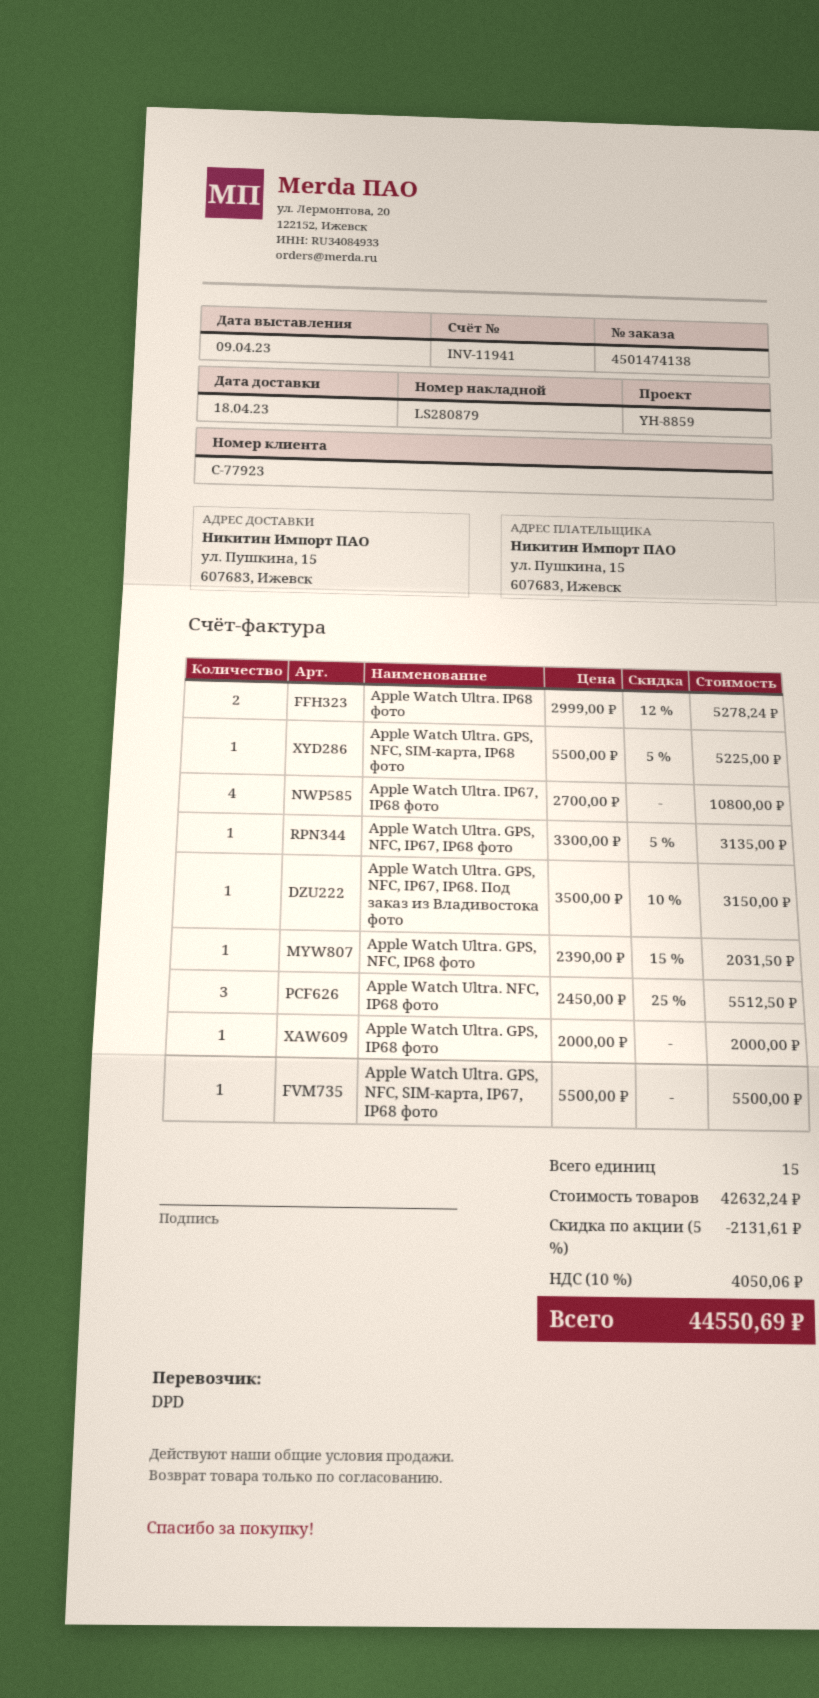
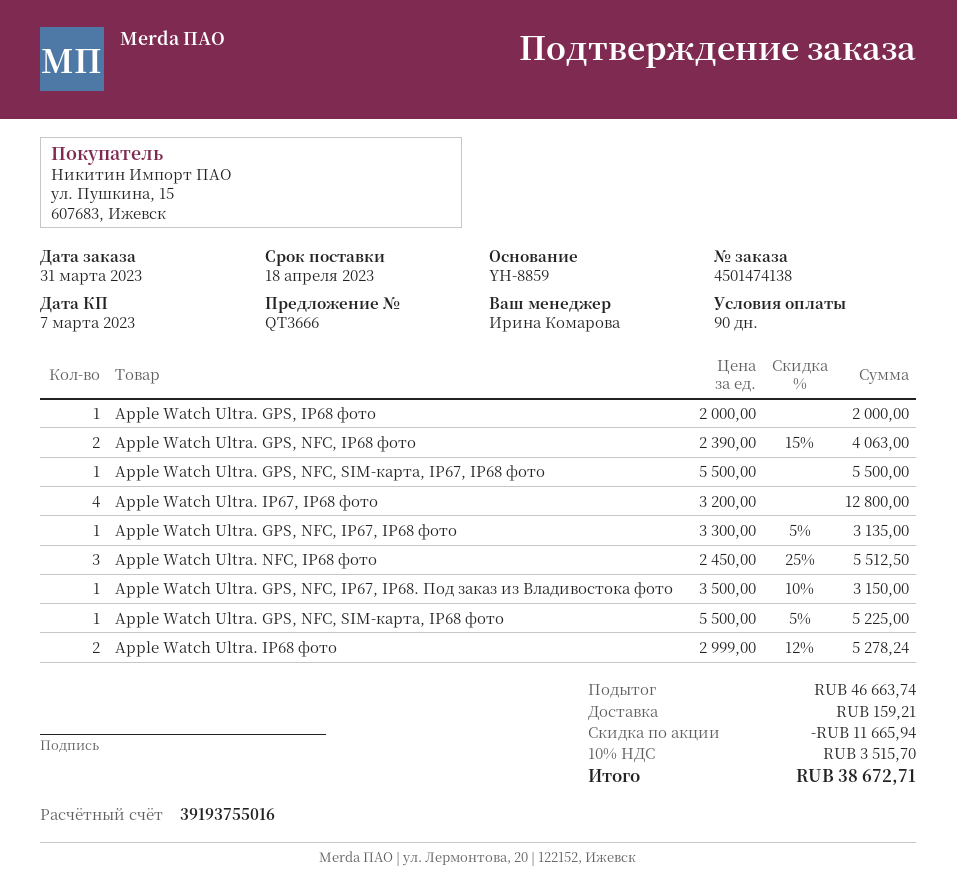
Apple Watch Ultra. IP67, IP68 фото: 4 x 2700.00 = 10800.00 -> 4 x 3200.00 = 12800.00
Apple Watch Ultra. GPS, NFC, IP68 фото: 1 x 2390.00 - 15% = 2031.50 -> 2 x 2390.00 - 15% = 4063.00
subtotal: 42632.24 -> 46663.74
discount: 2131.61 -> 11665.94
shipping: none -> 159.21
tax: 10% = 4050.06 -> 10% = 3515.70
total: 44550.69 -> 38672.71

